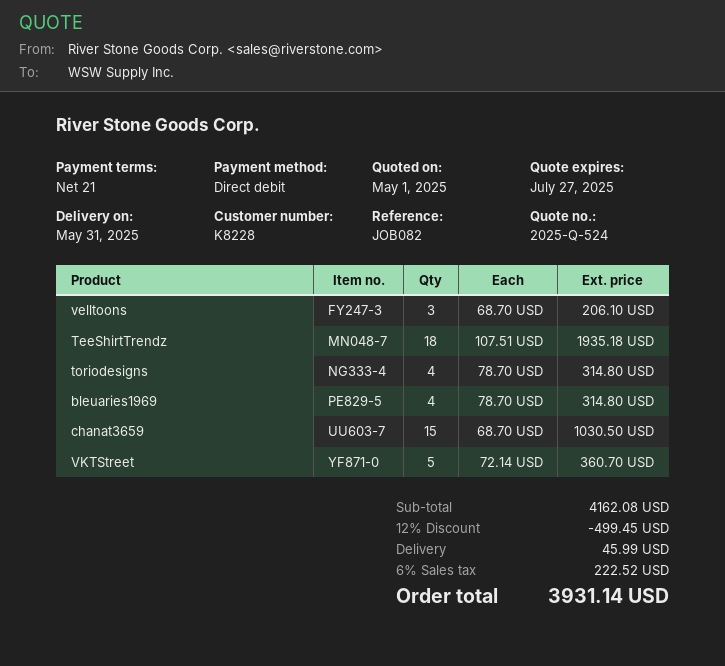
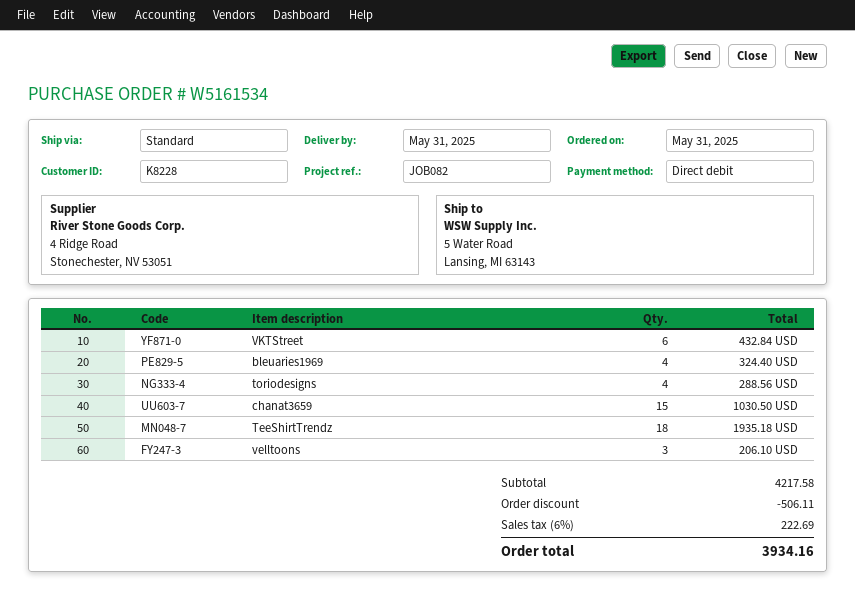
toriodesigns: 4 for 314.80 -> 4 for 288.56
bleuaries1969: 4 for 314.80 -> 4 for 324.40
VKTStreet: 5 for 360.70 -> 6 for 432.84
subtotal: 4162.08 -> 4217.58
discount: 499.45 -> 506.11
shipping: 45.99 -> none
tax: 6% = 222.52 -> 6% = 222.69
total: 3931.14 -> 3934.16

